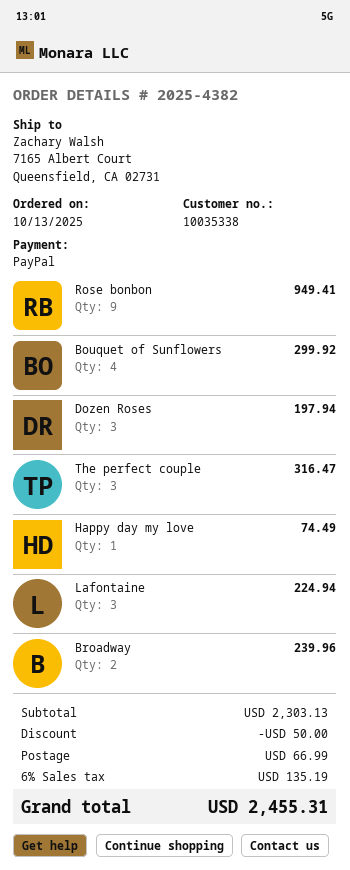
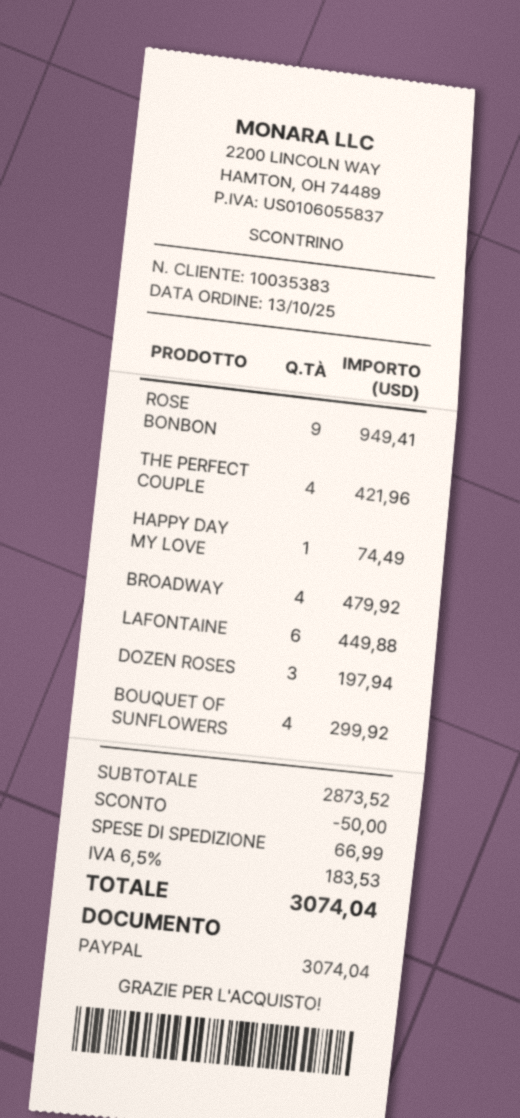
customer number: 10035338 -> 10035383
The perfect couple: 3 for 316.47 -> 4 for 421.96
Lafontaine: 3 for 224.94 -> 6 for 449.88
Broadway: 2 for 239.96 -> 4 for 479.92
subtotal: 2303.13 -> 2873.52
tax: 6% = 135.19 -> 6.5% = 183.53
total: 2455.31 -> 3074.04

